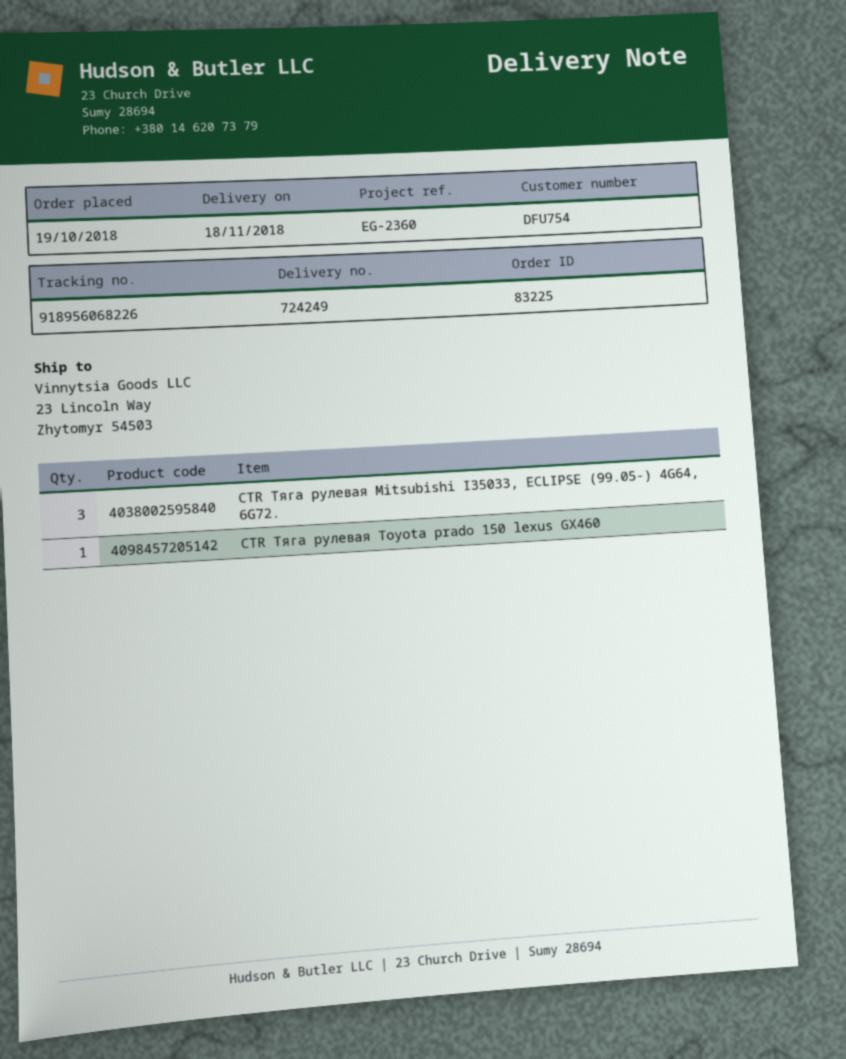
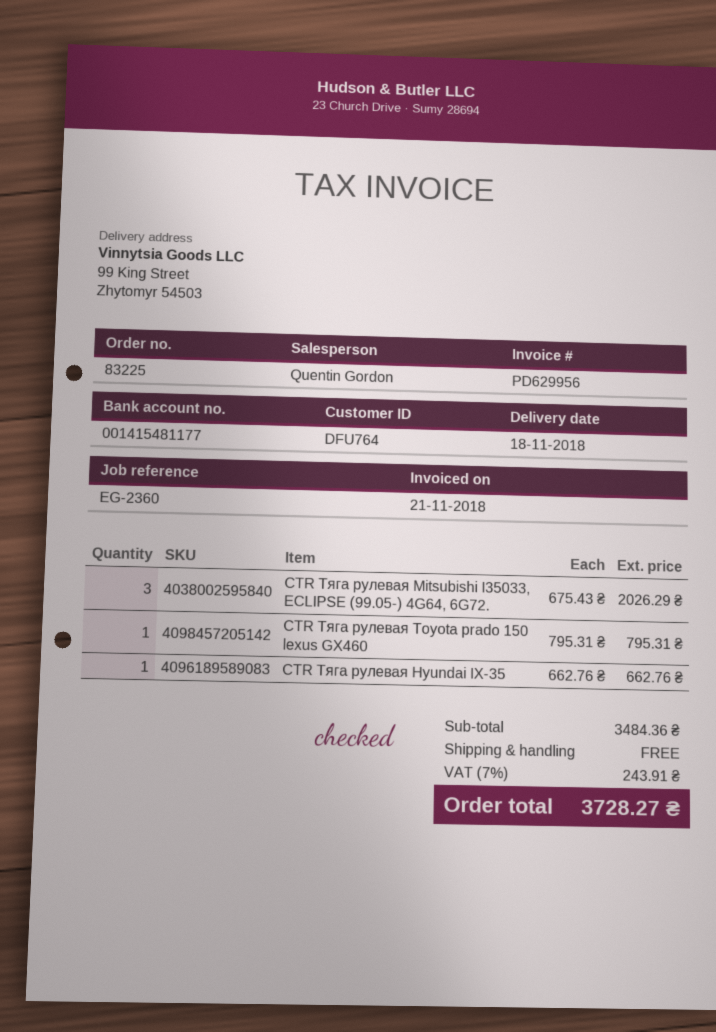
customer number: DFU754 -> DFU764
ship to: 23 Lincoln Way, Zhytomyr 54503 -> 99 King Street, Zhytomyr 54503
CTR Тяга рулевая Hyundai IX-35: none -> 1

